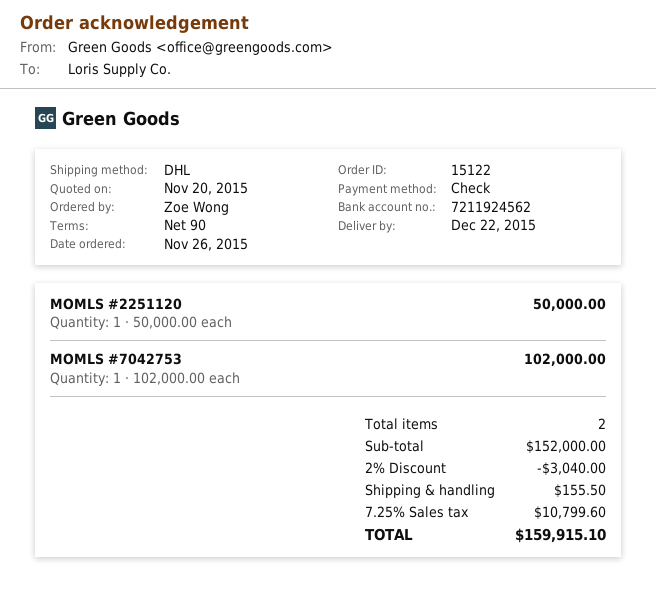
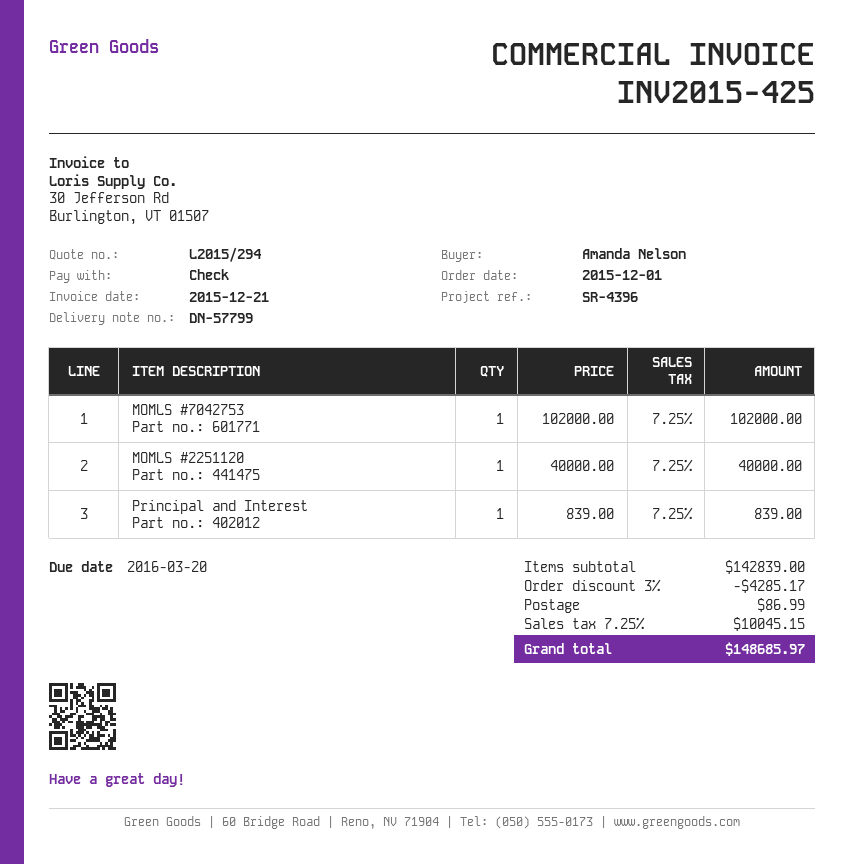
order date: 2015-11-26 -> 2015-12-01
ordered by: Zoe Wong -> Amanda Nelson
MOMLS #2251120: 1 x 50000.00 = 50000.00 -> 1 x 40000.00 = 40000.00
Principal and Interest: none -> 1 x 839.00 = 839.00
subtotal: 152000.00 -> 142839.00
discount: 2% = 3040.00 -> 3% = 4285.17
shipping: 155.50 -> 86.99
tax: 7.25% = 10799.60 -> 7.25% = 10045.15
total: 159915.10 -> 148685.97

